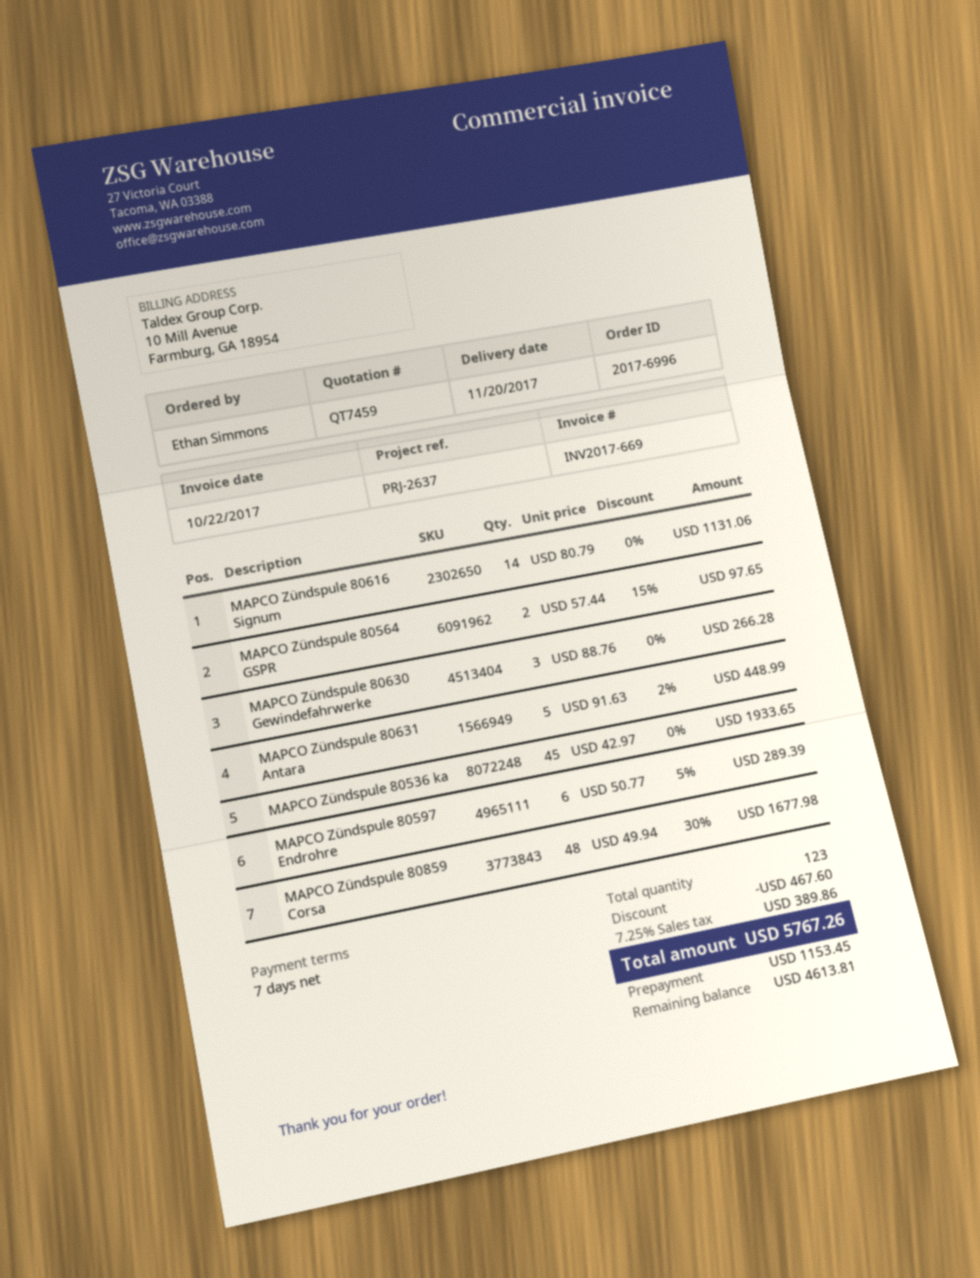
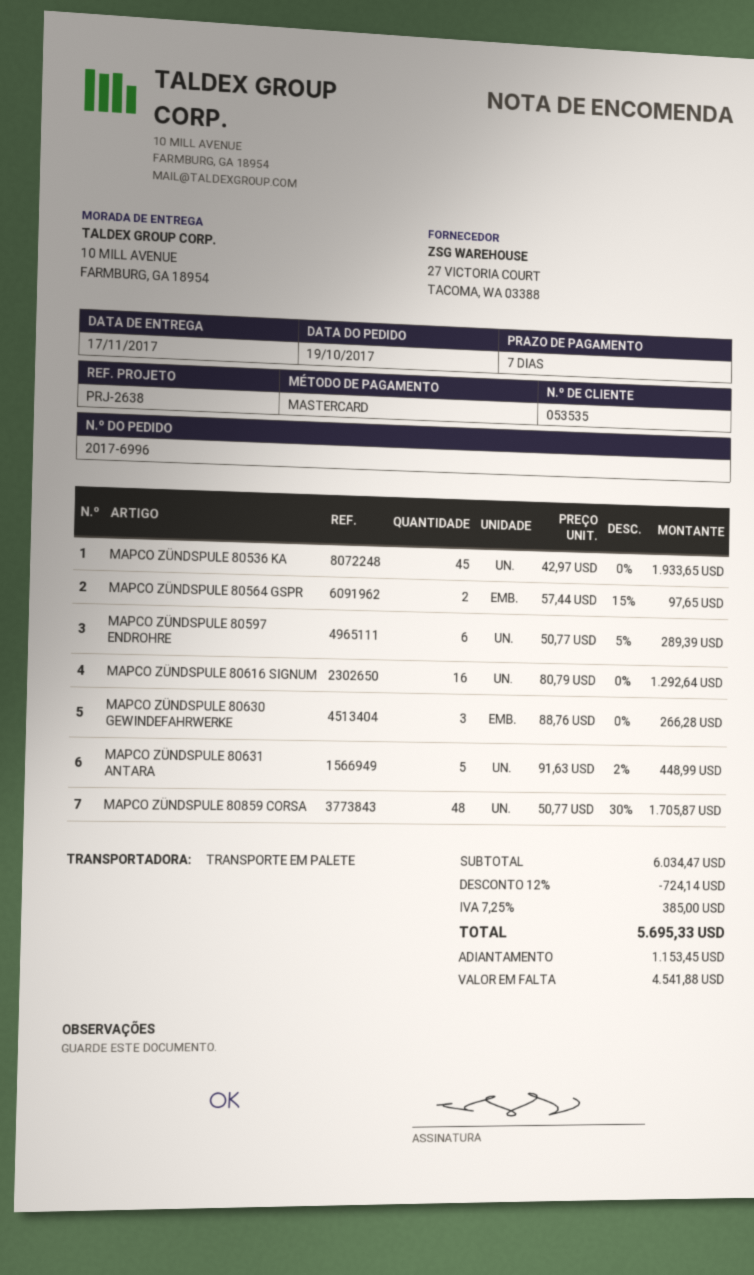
delivery date: 2017-11-20 -> 2017-11-17
reference: PRJ-2637 -> PRJ-2638
MAPCO Zündspule 80616 Signum: 14 x 80.79 = 1131.06 -> 16 x 80.79 = 1292.64
MAPCO Zündspule 80859 Corsa: 48 x 49.94 - 30% = 1677.98 -> 48 x 50.77 - 30% = 1705.87
discount: 467.60 -> 724.14
tax: 7.25% = 389.86 -> 7.25% = 385.00
total: 5767.26 -> 5695.33
balance: 4613.81 -> 4541.88

